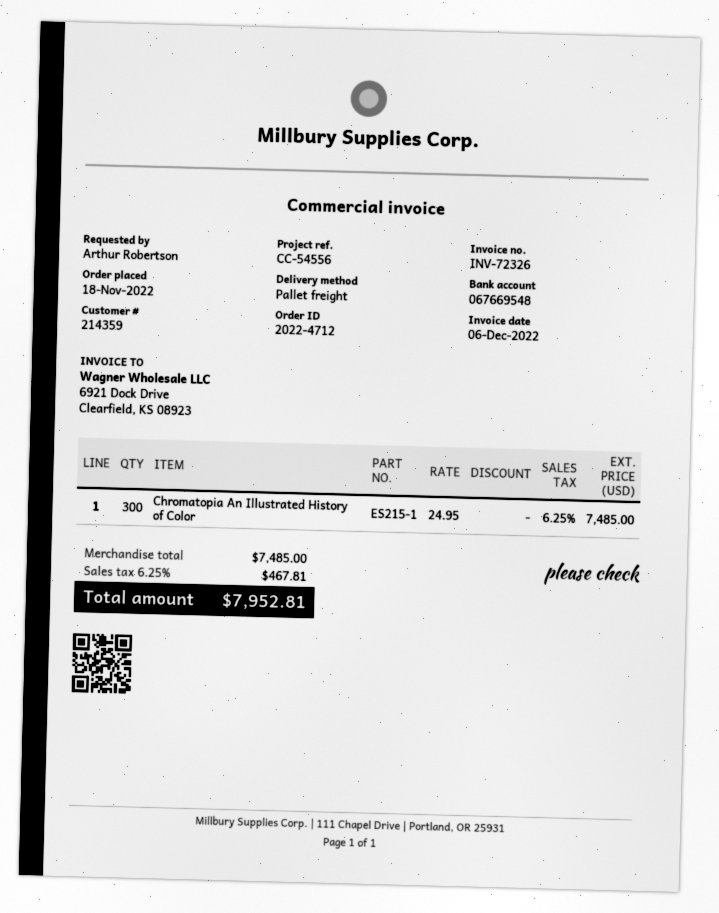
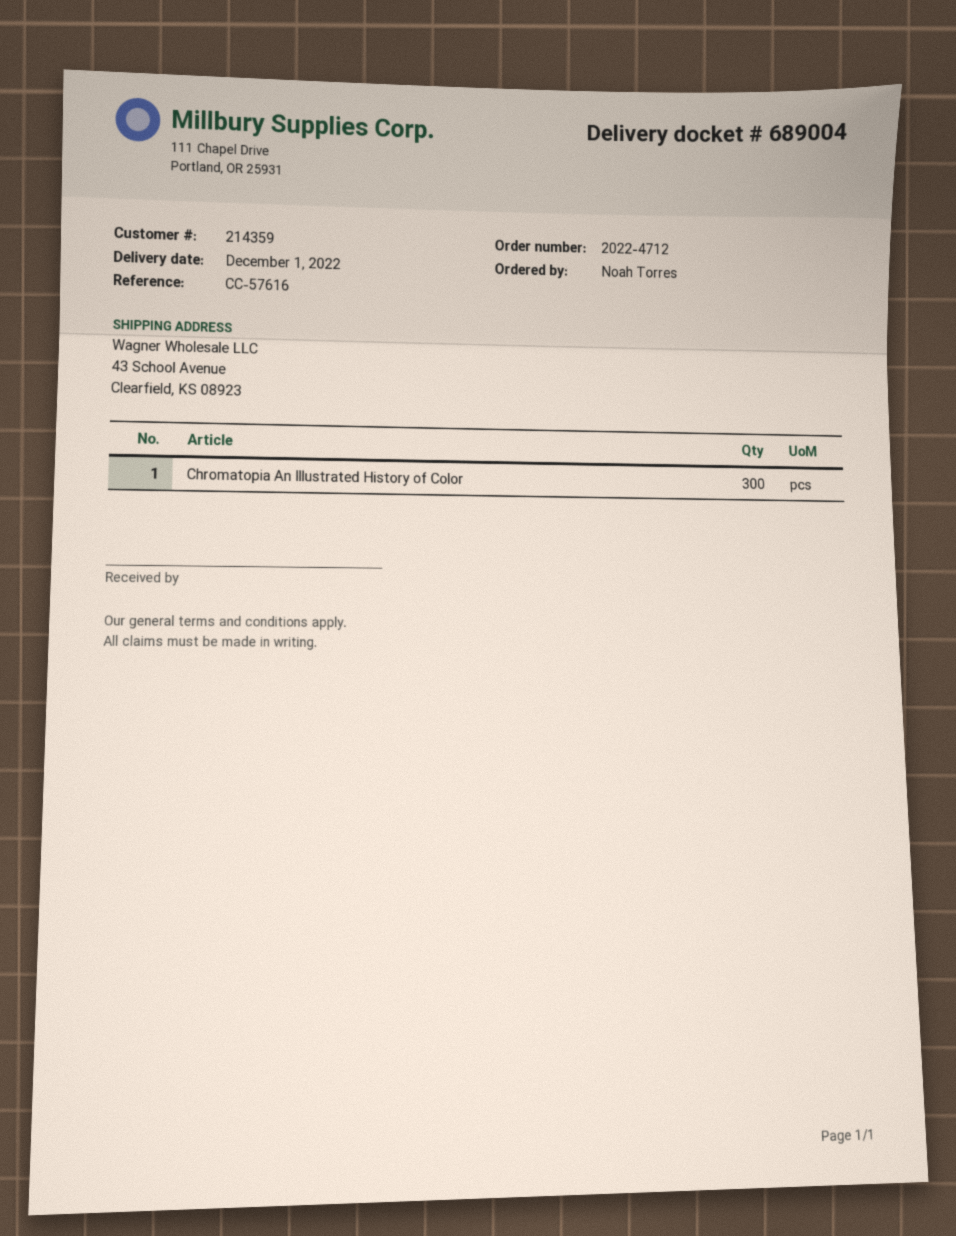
reference: CC-54556 -> CC-57616
ordered by: Arthur Robertson -> Noah Torres

